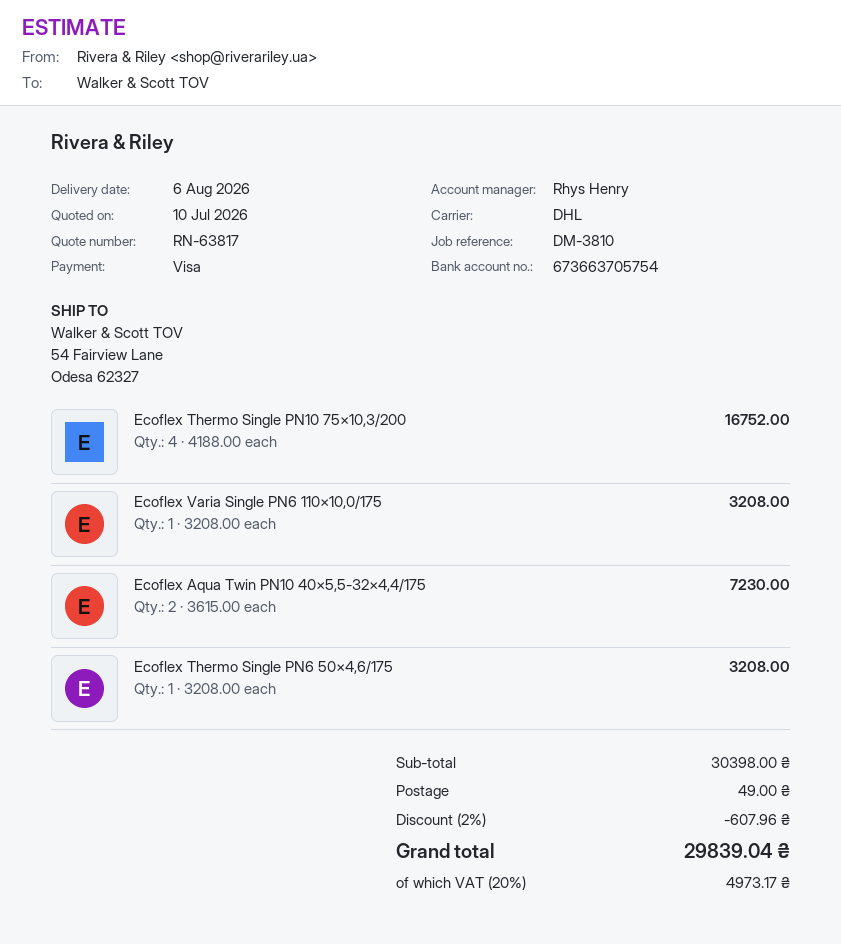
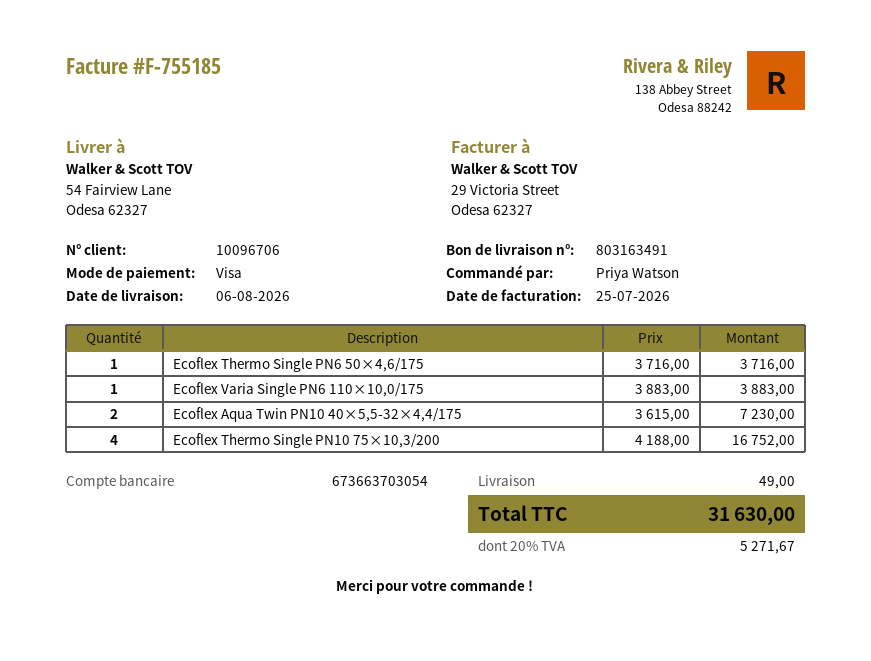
bank account: 673663705754 -> 673663703054
Ecoflex Varia Single PN6 110×10,0/175: 1 x 3208.00 = 3208.00 -> 1 x 3883.00 = 3883.00
Ecoflex Thermo Single PN6 50×4,6/175: 1 x 3208.00 = 3208.00 -> 1 x 3716.00 = 3716.00
discount: 2% = 607.96 -> none
tax: 20% = 4973.17 -> 20% = 5271.67
total: 29839.04 -> 31630.00

